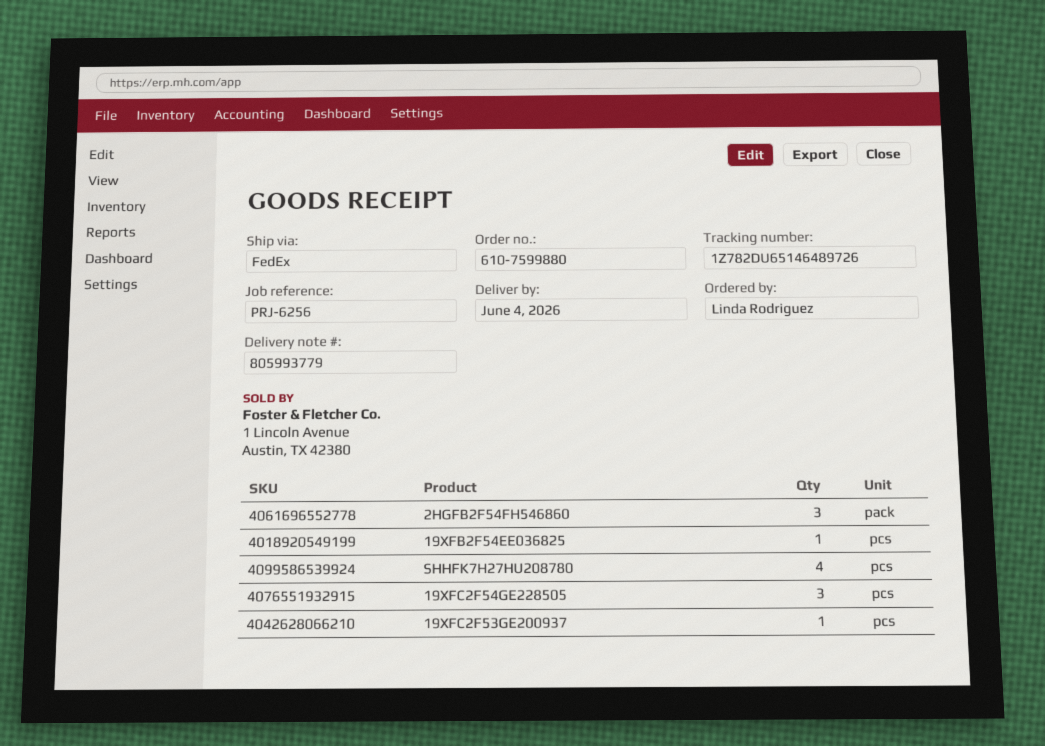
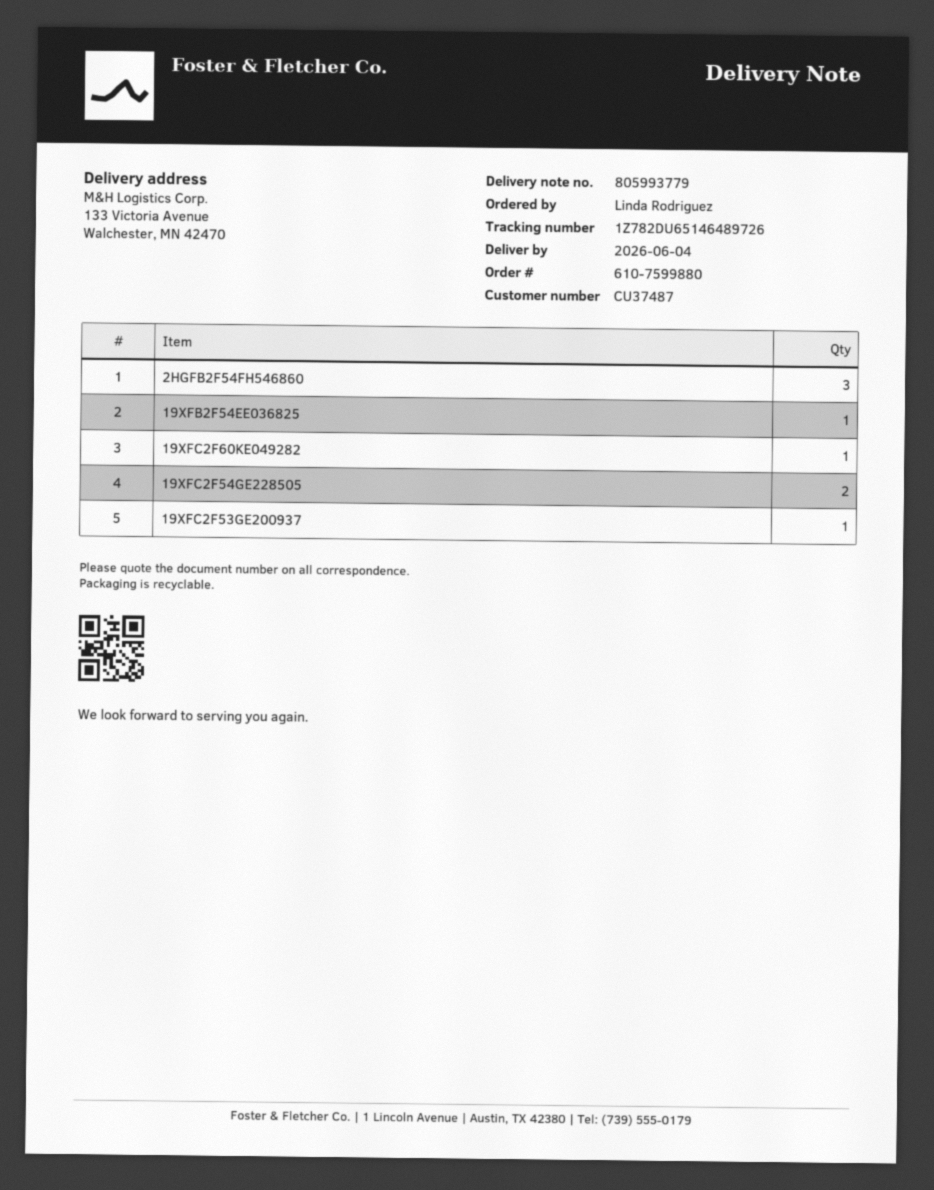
SHHFK7H27HU208780: 4 -> none
19XFC2F54GE228505: 3 -> 2
19XFC2F60KE049282: none -> 1

